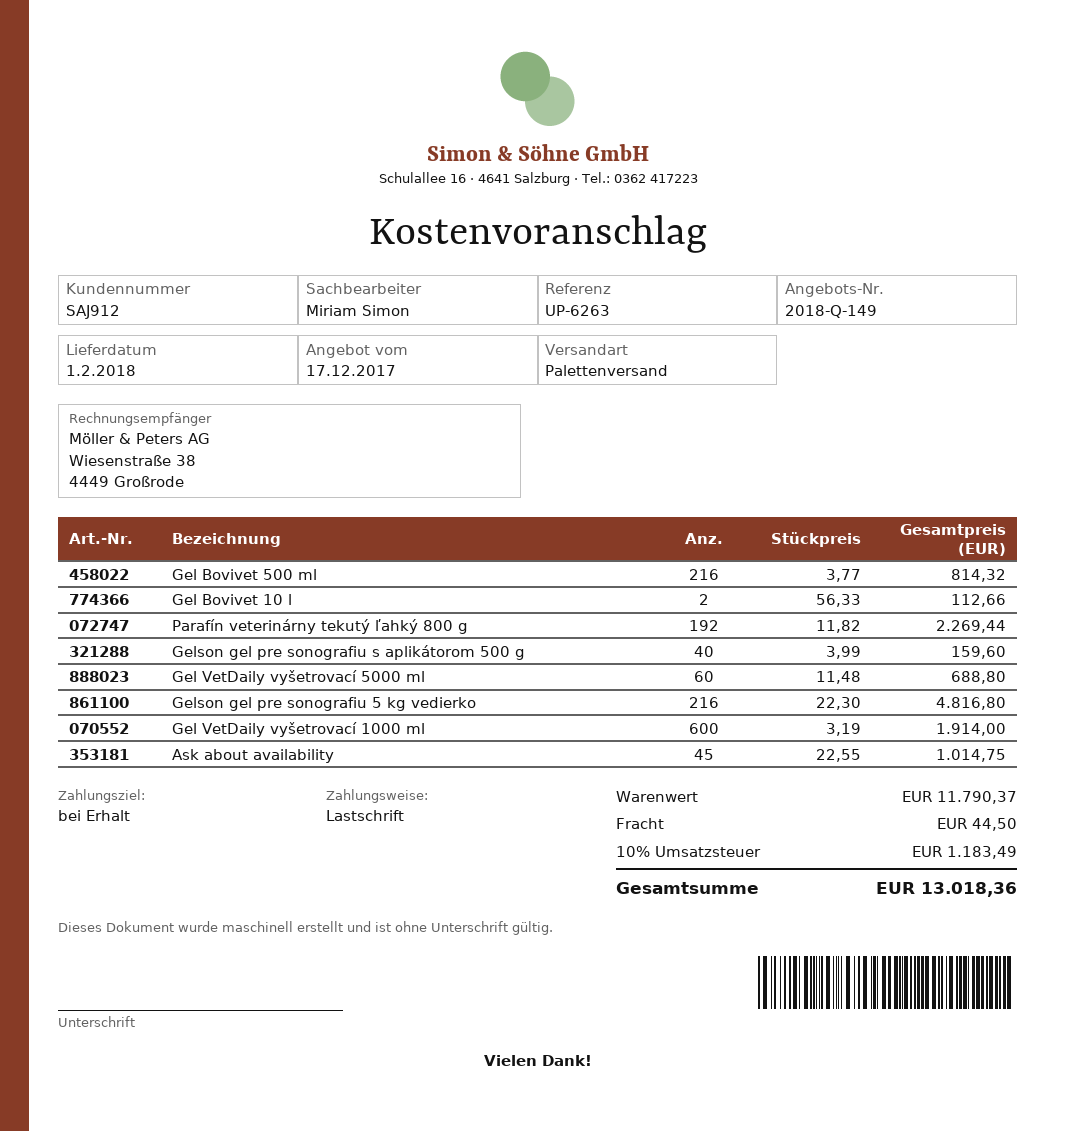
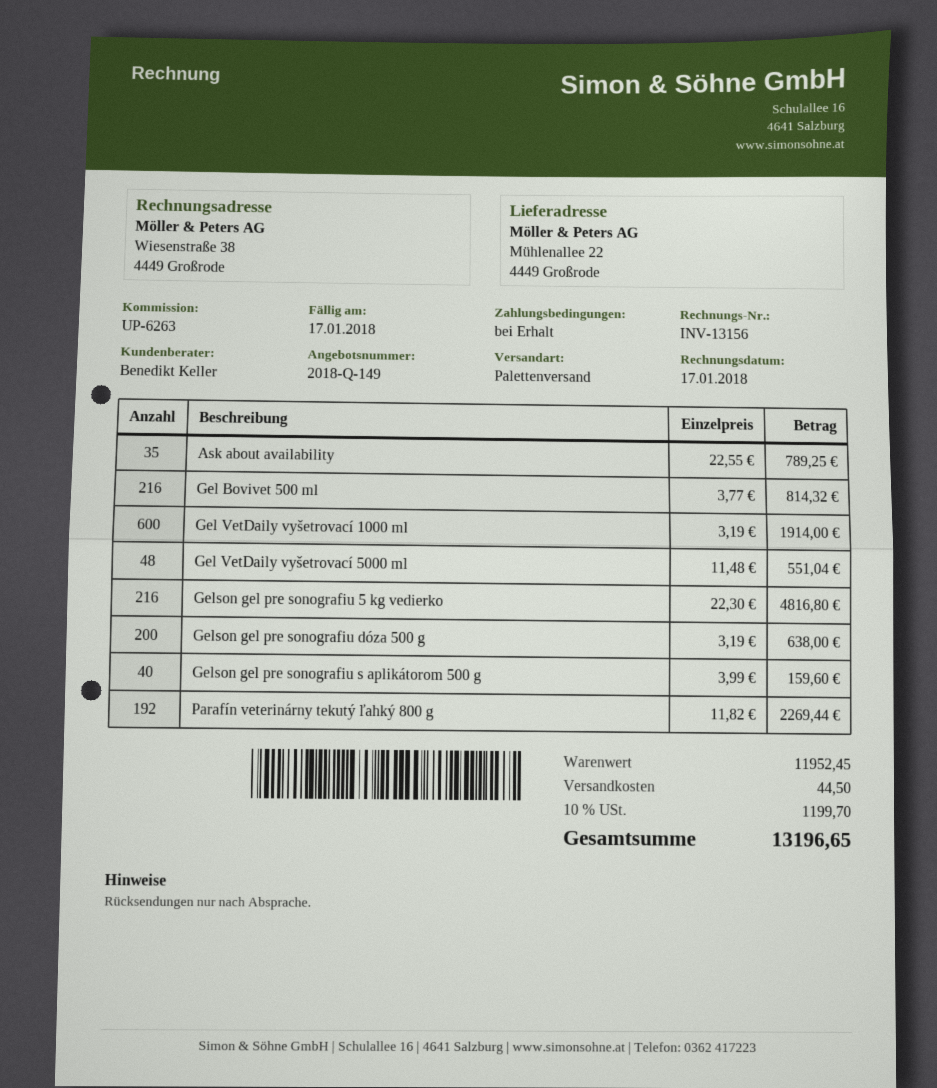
sales rep: Miriam Simon -> Benedikt Keller
Gel Bovivet 10 l: 2 x 56.33 = 112.66 -> none
Gel VetDaily vyšetrovací 5000 ml: 60 x 11.48 = 688.80 -> 48 x 11.48 = 551.04
Ask about availability: 45 x 22.55 = 1014.75 -> 35 x 22.55 = 789.25
Gelson gel pre sonografiu dóza 500 g: none -> 200 x 3.19 = 638.00
subtotal: 11790.37 -> 11952.45
tax: 10% = 1183.49 -> 10% = 1199.70
total: 13018.36 -> 13196.65

